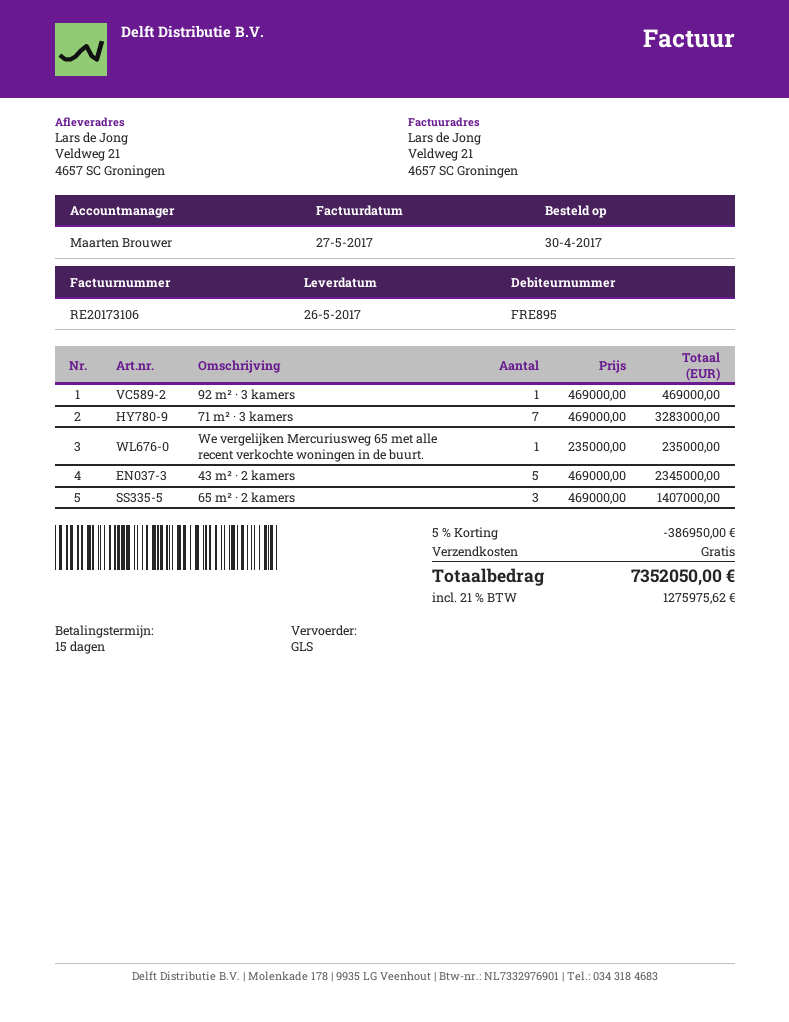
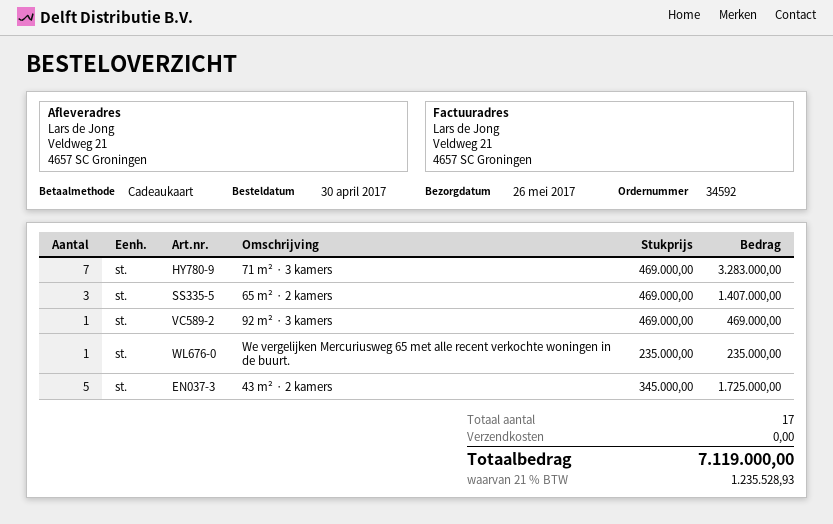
43 m² · 2 kamers: 5 x 469000.00 = 2345000.00 -> 5 x 345000.00 = 1725000.00
discount: 5% = 386950.00 -> none
tax: 21% = 1275975.62 -> 21% = 1235528.93
total: 7352050.00 -> 7119000.00

